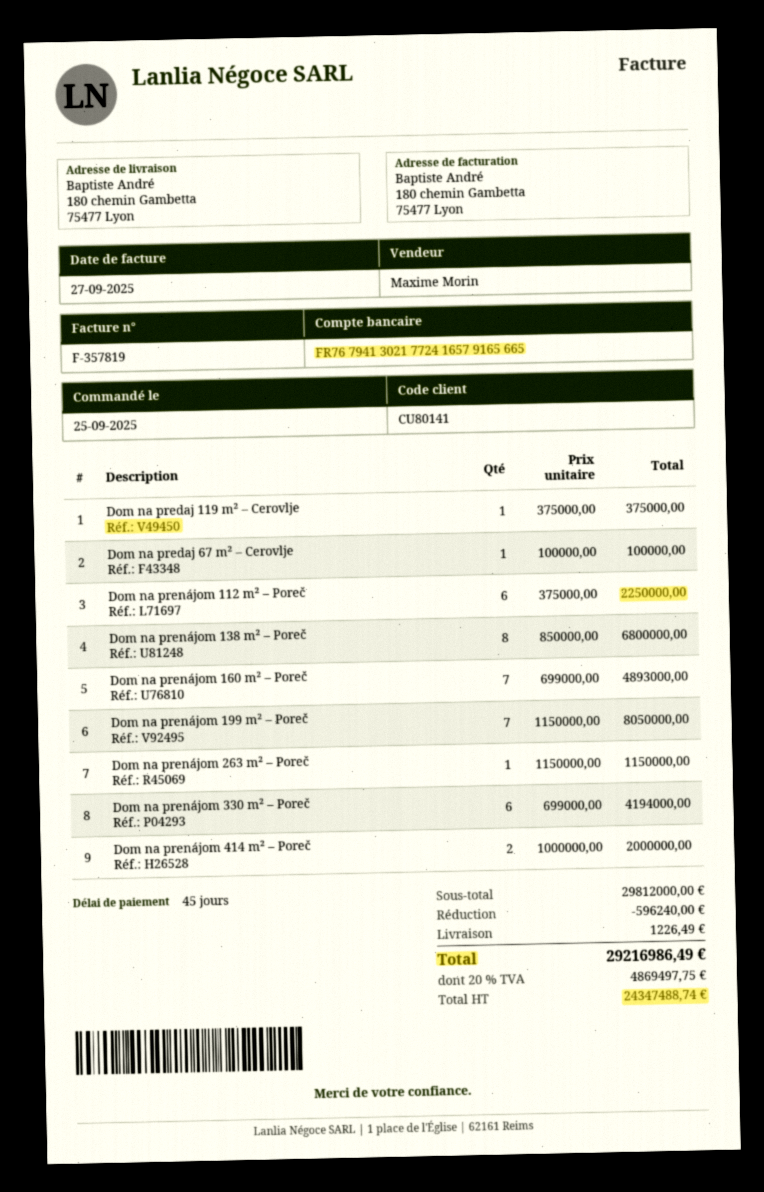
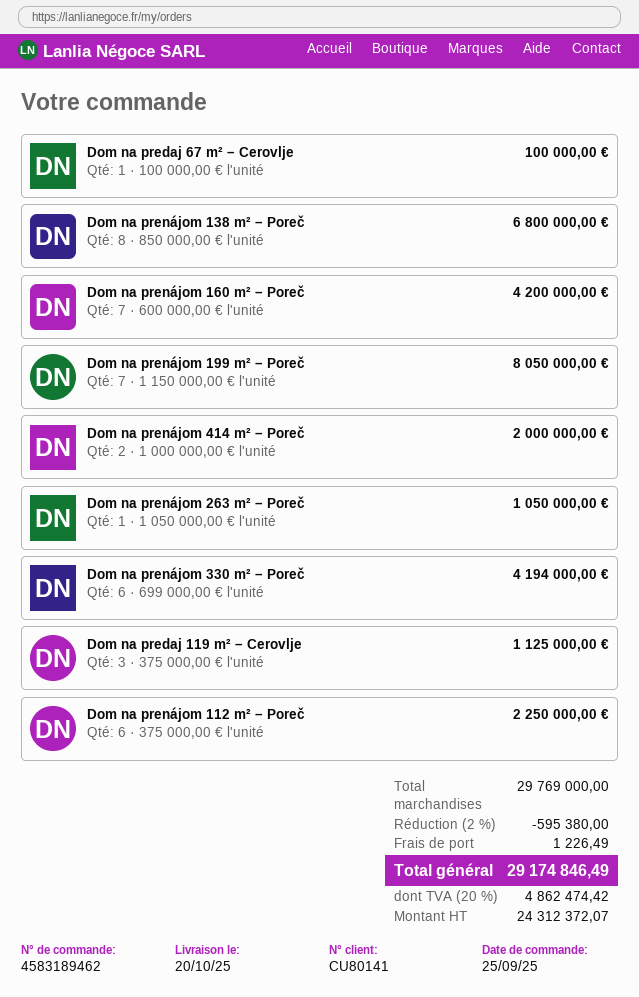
Dom na predaj 119 m² – Cerovlje: 1 x 375000.00 = 375000.00 -> 3 x 375000.00 = 1125000.00
Dom na prenájom 160 m² – Poreč: 7 x 699000.00 = 4893000.00 -> 7 x 600000.00 = 4200000.00
Dom na prenájom 263 m² – Poreč: 1 x 1150000.00 = 1150000.00 -> 1 x 1050000.00 = 1050000.00
subtotal: 29812000.00 -> 29769000.00
discount: 596240.00 -> 595380.00
net: 24347488.74 -> 24312372.07
tax: 20% = 4869497.75 -> 20% = 4862474.42
total: 29216986.49 -> 29174846.49

